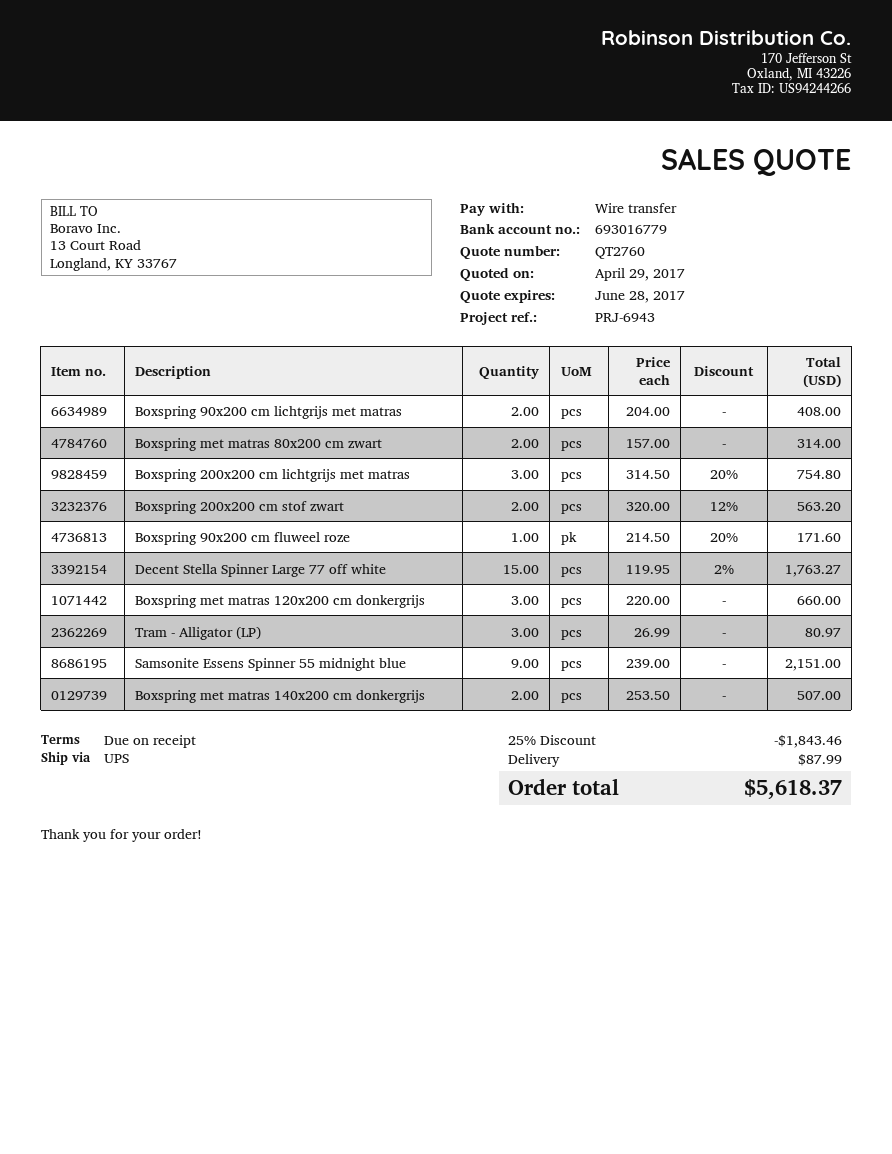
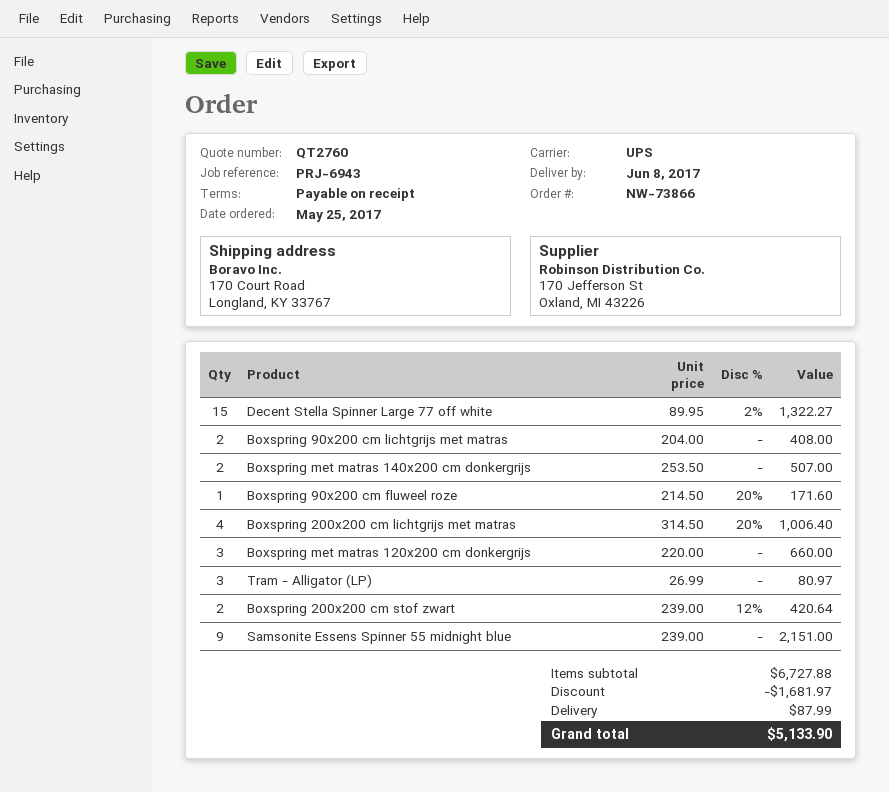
Boxspring met matras 80x200 cm zwart: 2 x 157.00 = 314.00 -> none
Boxspring 200x200 cm lichtgrijs met matras: 3 x 314.50 - 20% = 754.80 -> 4 x 314.50 - 20% = 1006.40
Boxspring 200x200 cm stof zwart: 2 x 320.00 - 12% = 563.20 -> 2 x 239.00 - 12% = 420.64
Decent Stella Spinner Large 77 off white: 15 x 119.95 - 2% = 1763.27 -> 15 x 89.95 - 2% = 1322.27
discount: 1843.46 -> 1681.97
total: 5618.37 -> 5133.90

